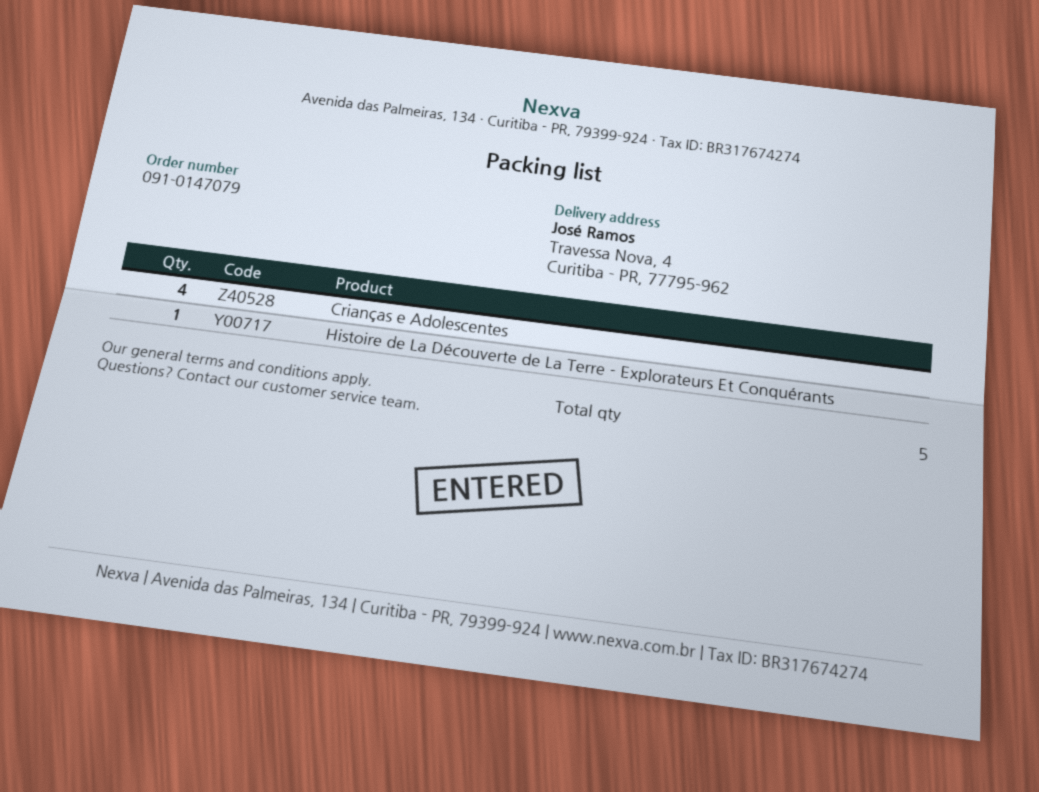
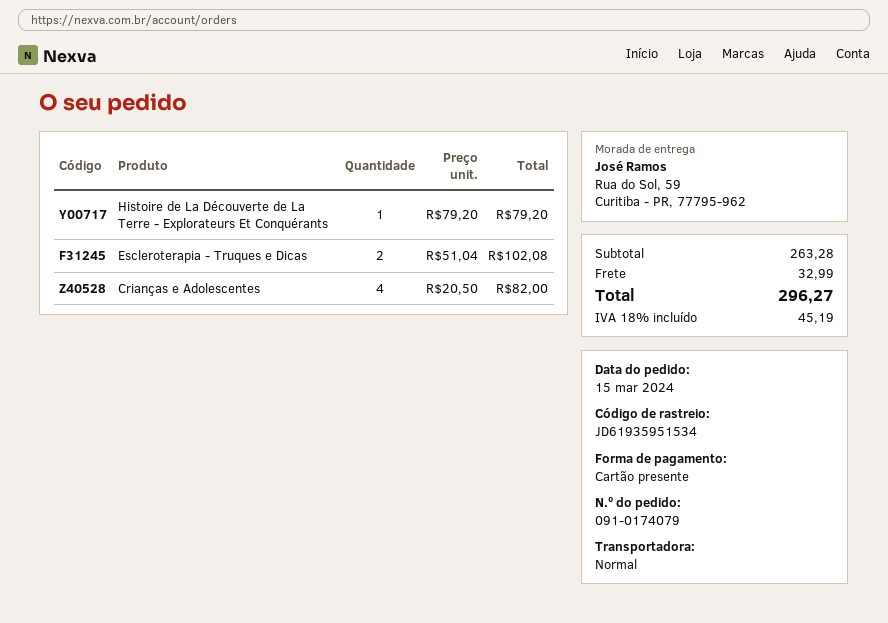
order number: 091-0147079 -> 091-0174079
ship to: Travessa Nova, 4, Curitiba - PR, 77795-962 -> Rua do Sol, 59, Curitiba - PR, 77795-962
Escleroterapia - Truques e Dicas: none -> 2

